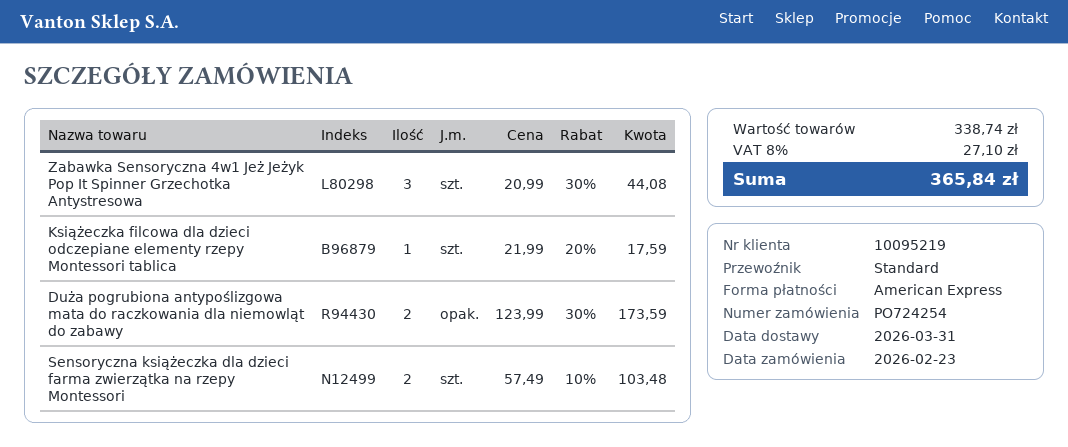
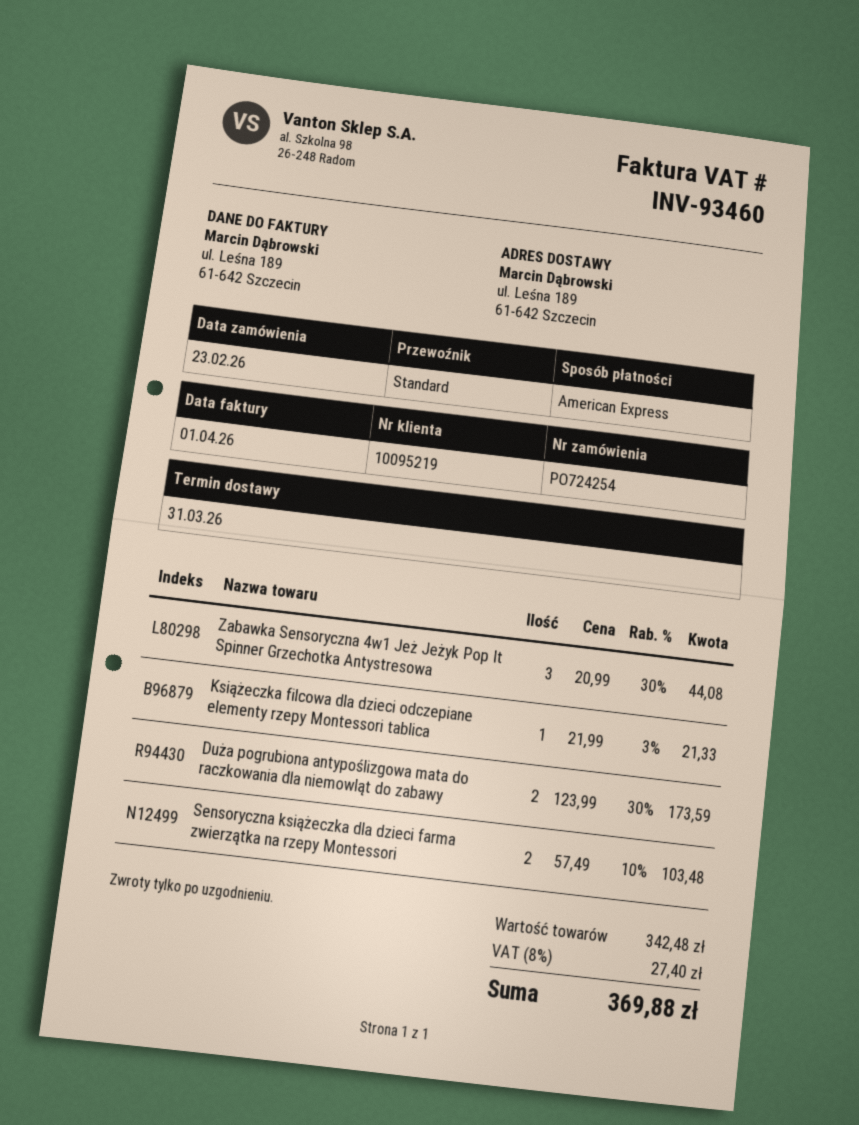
Książeczka filcowa dla dzieci odczepiane elementy rzepy Montessori tablica: 1 x 21.99 - 20% = 17.59 -> 1 x 21.99 - 3% = 21.33
subtotal: 338.74 -> 342.48
tax: 8% = 27.10 -> 8% = 27.40
total: 365.84 -> 369.88

